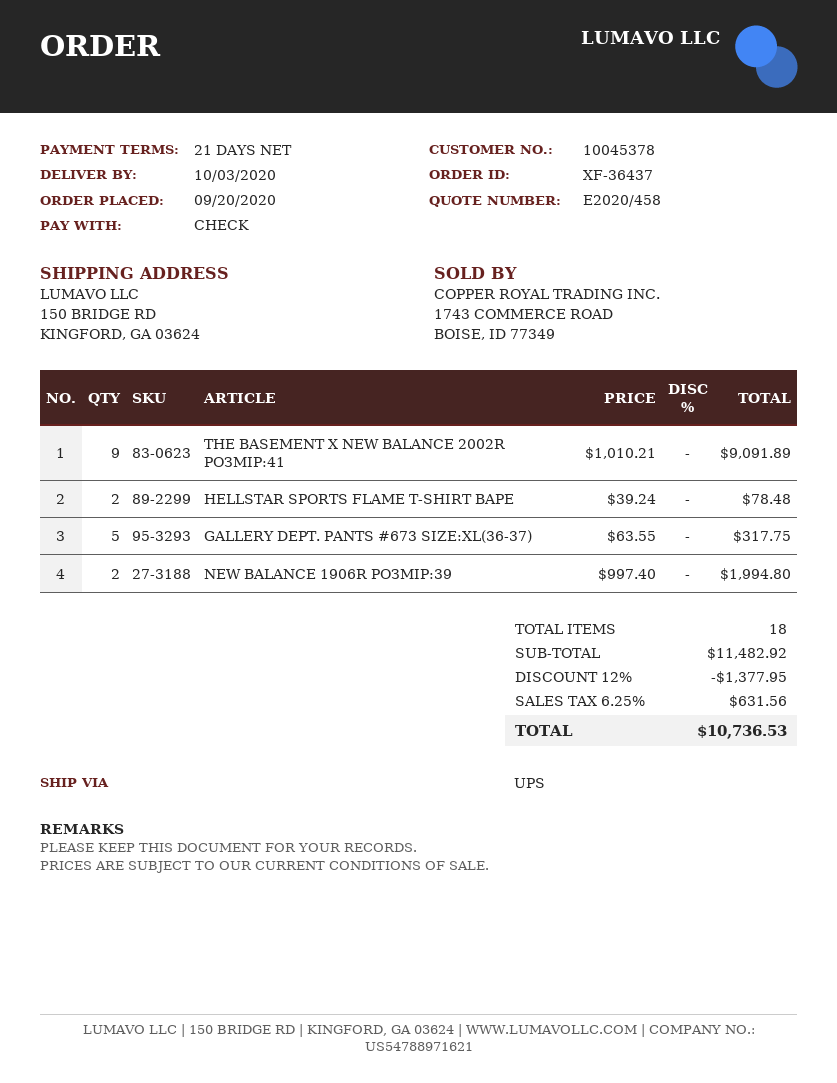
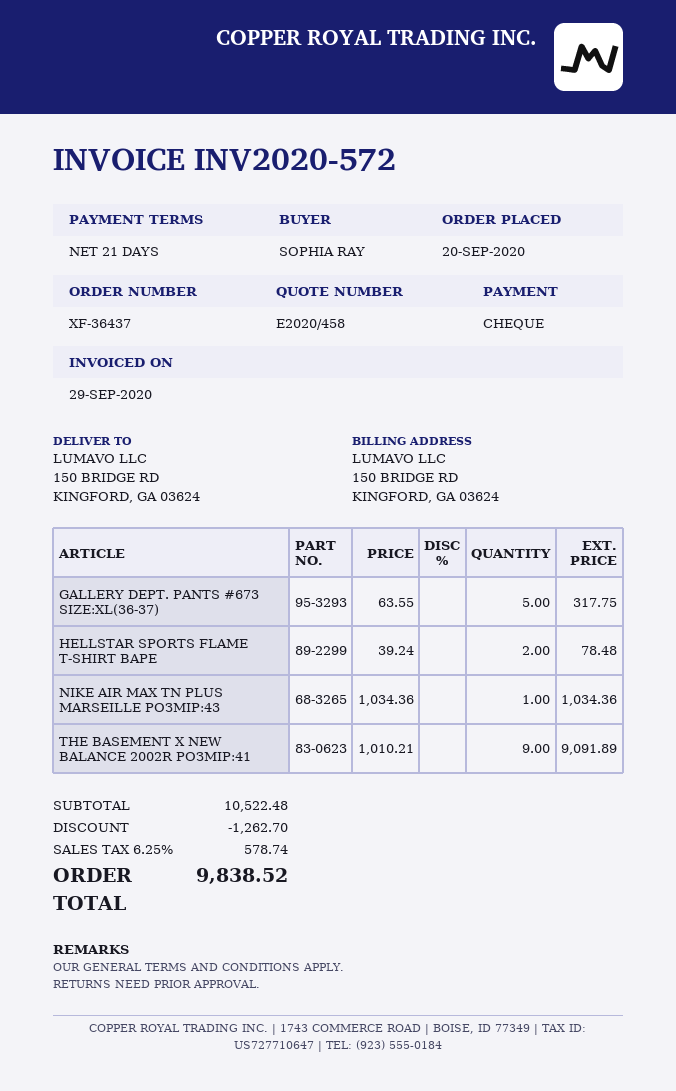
NEW BALANCE 1906R РОЗМІР:39: 2 x 997.40 = 1994.80 -> none
NIKE AIR MAX TN PLUS MARSEILLE РОЗМІР:43: none -> 1 x 1034.36 = 1034.36
subtotal: 11482.92 -> 10522.48
discount: 1377.95 -> 1262.70
tax: 6.25% = 631.56 -> 6.25% = 578.74
total: 10736.53 -> 9838.52

